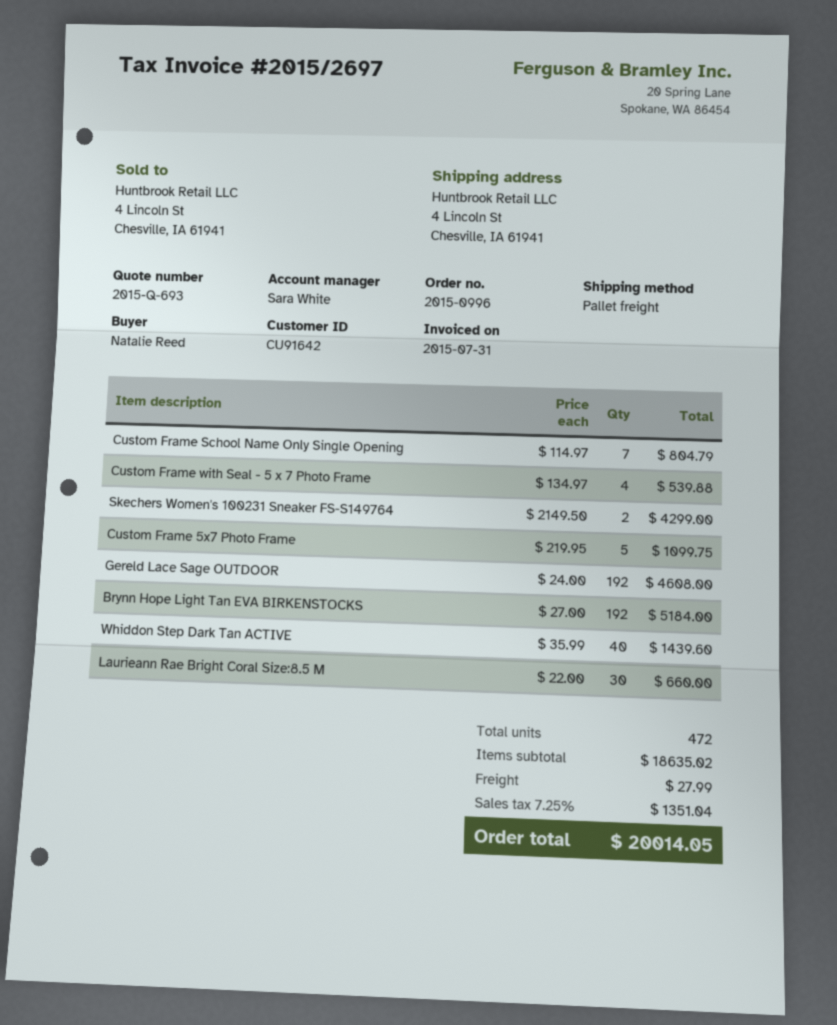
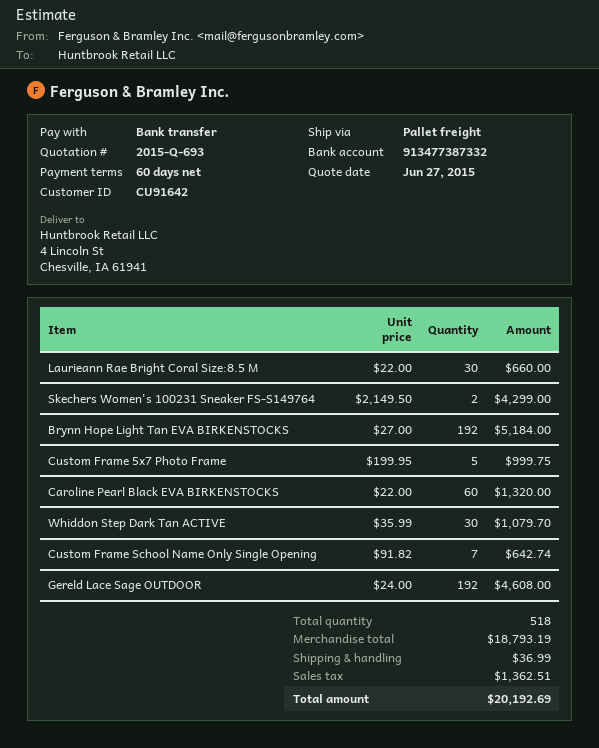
Custom Frame School Name Only Single Opening: 7 x 114.97 = 804.79 -> 7 x 91.82 = 642.74
Custom Frame with Seal - 5 x 7 Photo Frame: 4 x 134.97 = 539.88 -> none
Custom Frame 5x7 Photo Frame: 5 x 219.95 = 1099.75 -> 5 x 199.95 = 999.75
Whiddon Step Dark Tan ACTIVE: 40 x 35.99 = 1439.60 -> 30 x 35.99 = 1079.70
Caroline Pearl Black EVA BIRKENSTOCKS: none -> 60 x 22.00 = 1320.00
total quantity: 472 -> 518
subtotal: 18635.02 -> 18793.19
shipping: 27.99 -> 36.99
tax: 1351.04 -> 1362.51
total: 20014.05 -> 20192.69

